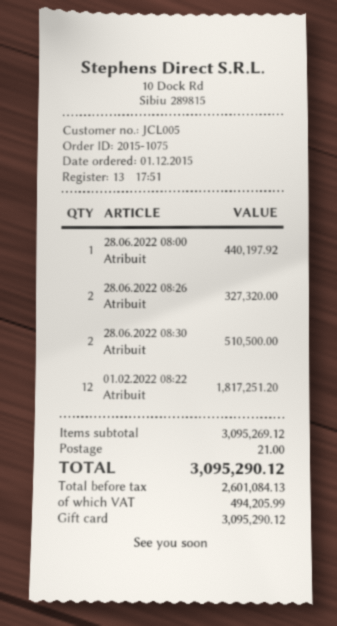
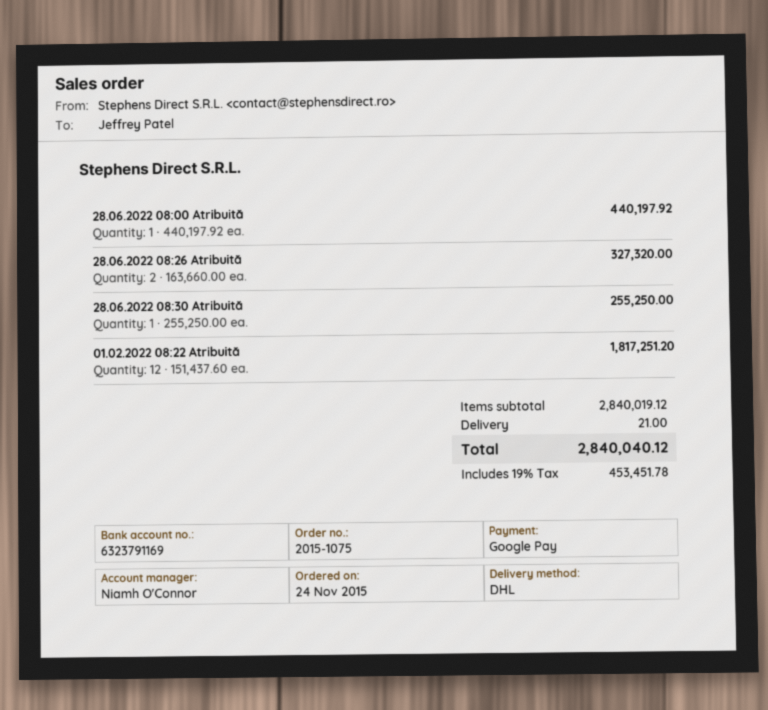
order date: 2015-12-01 -> 2015-11-24
payment method: gift card -> Google Pay
28.06.2022 08:30 Atribuit: 2 for 510500.00 -> 1 for 255250.00
subtotal: 3095269.12 -> 2840019.12
tax: 494205.99 -> 453451.78
total: 3095290.12 -> 2840040.12

